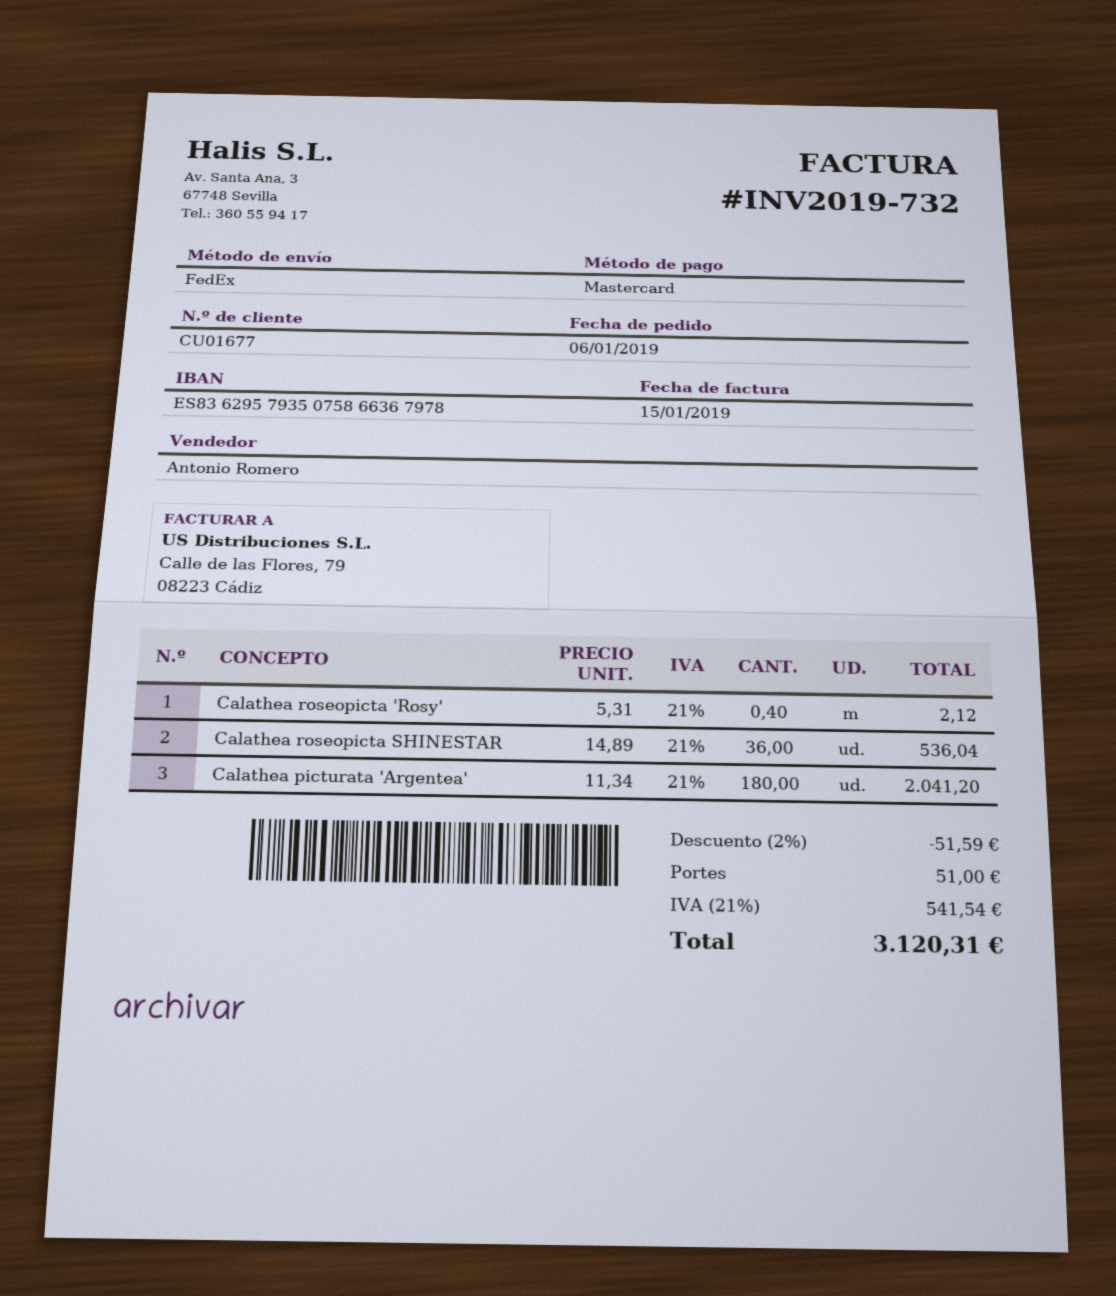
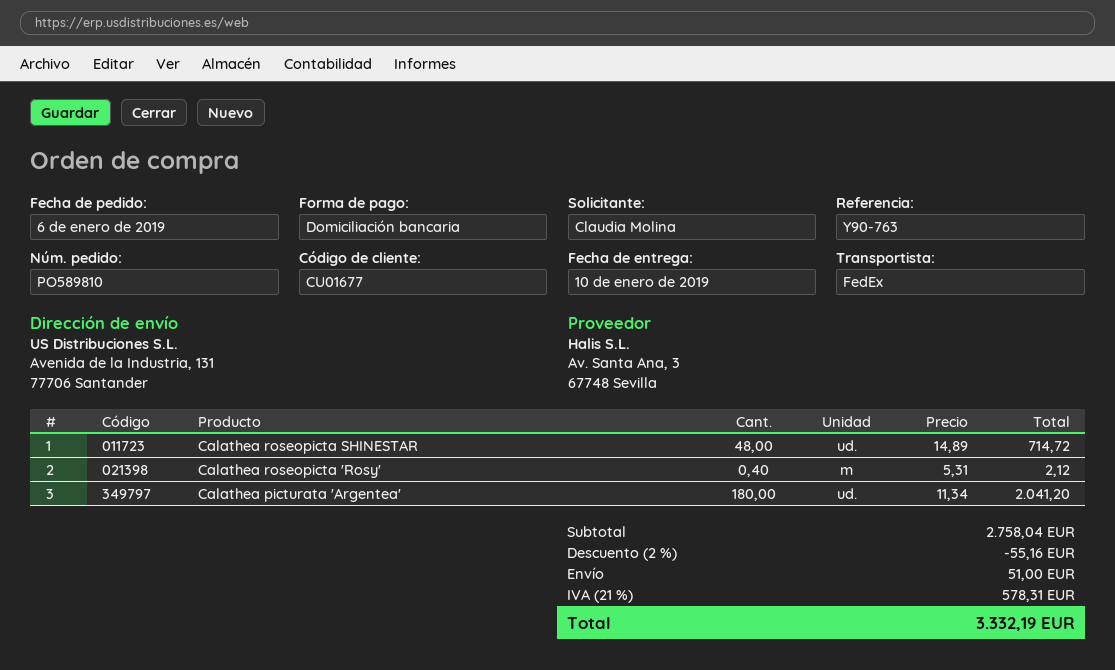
payment method: Mastercard -> direct debit
Calathea roseopicta SHINESTAR: 36 x 14.89 = 536.04 -> 48 x 14.89 = 714.72
discount: 2% = 51.59 -> 2% = 55.16
tax: 21% = 541.54 -> 21% = 578.31
total: 3120.31 -> 3332.19

